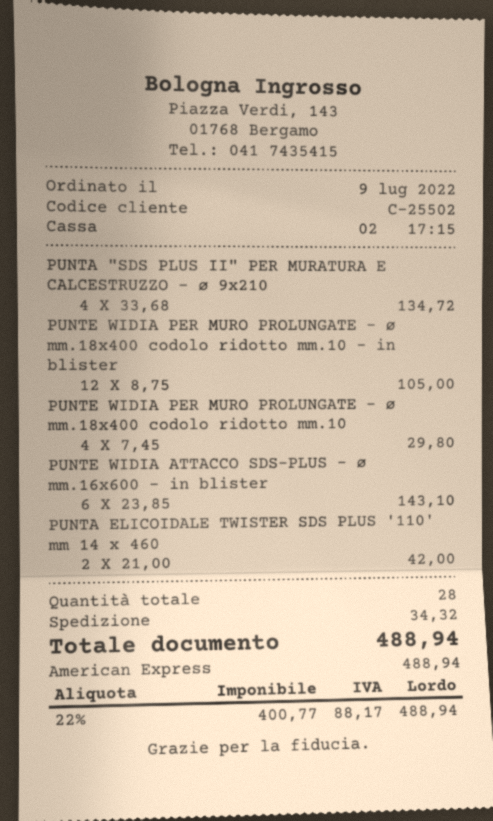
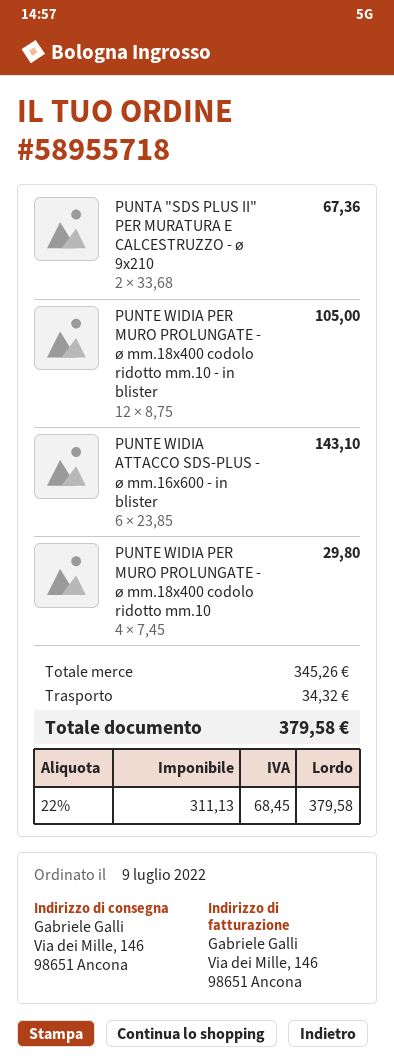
PUNTA "SDS PLUS II" PER MURATURA E CALCESTRUZZO - ø 9x210: 4 x 33.68 = 134.72 -> 2 x 33.68 = 67.36
PUNTA ELICOIDALE TWISTER SDS PLUS '110' mm 14 x 460: 2 x 21.00 = 42.00 -> none
net: 400.77 -> 311.13
tax: 22% = 88.17 -> 22% = 68.45
total: 488.94 -> 379.58

